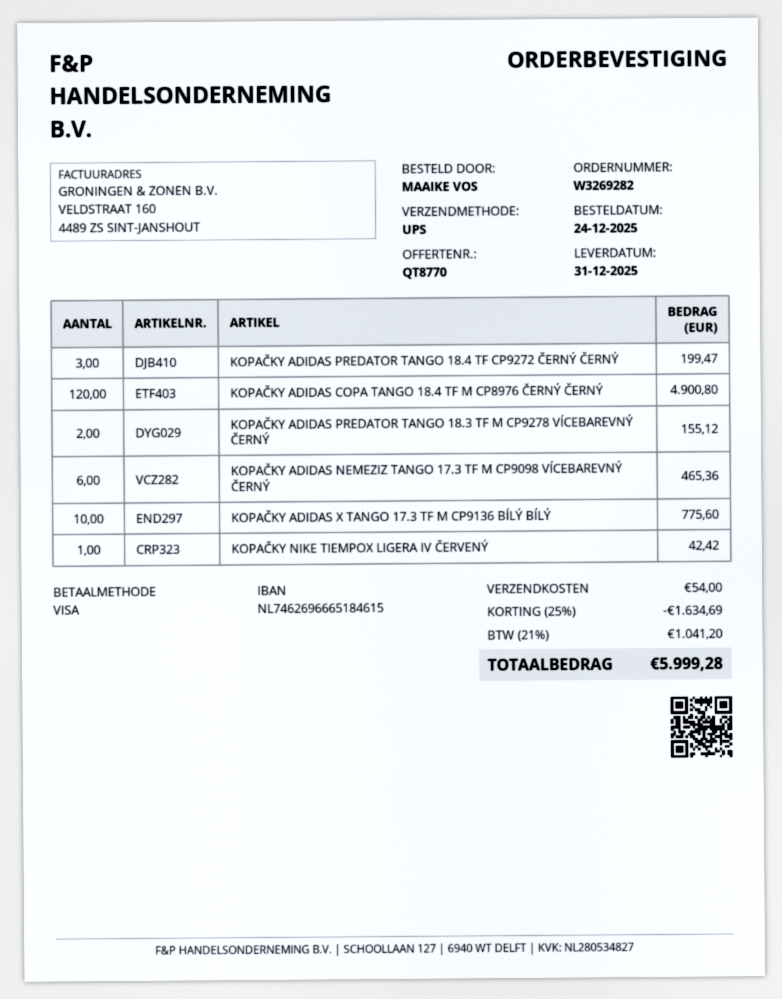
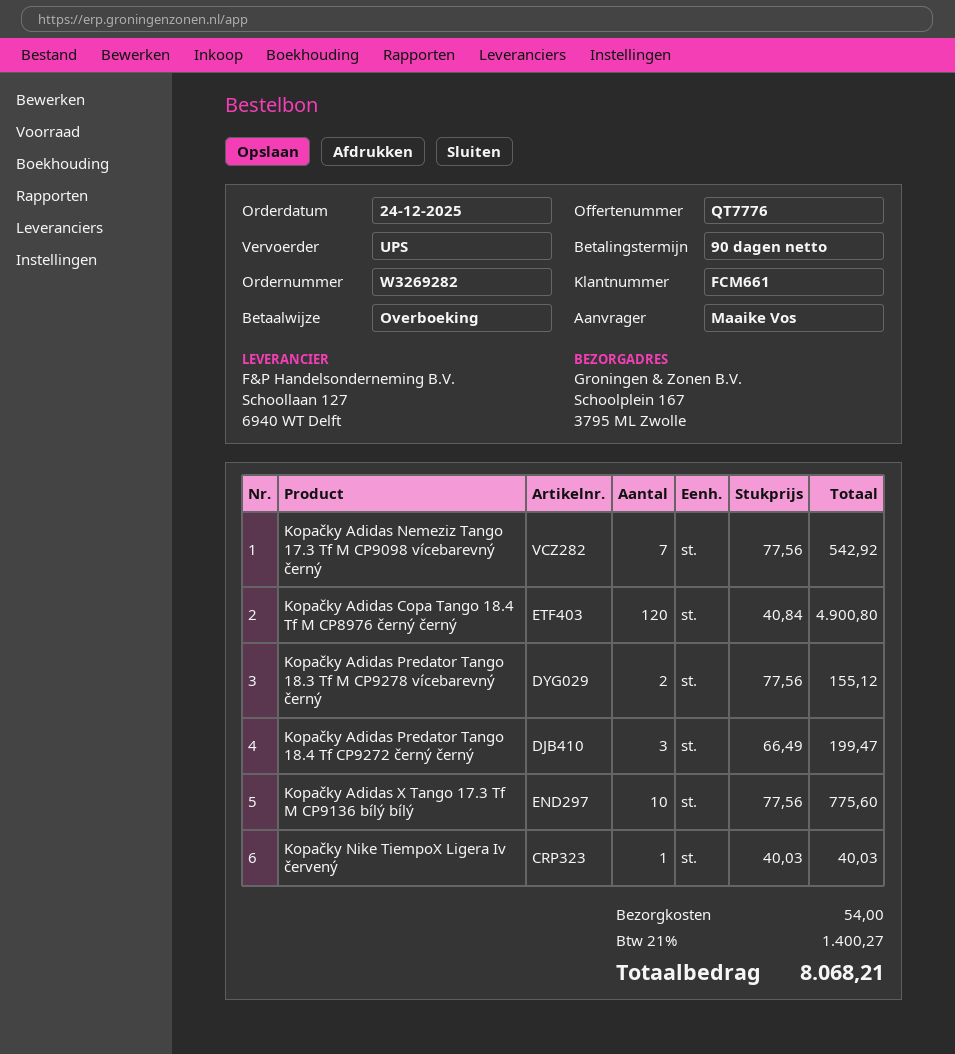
quote number: QT8770 -> QT7776
payment method: Visa -> bank transfer
KOPAČKY ADIDAS NEMEZIZ TANGO 17.3 TF M CP9098 VÍCEBAREVNÝ ČERNÝ: 6 for 465.36 -> 7 for 542.92
KOPAČKY NIKE TIEMPOX LIGERA IV ČERVENÝ: 1 for 42.42 -> 1 for 40.03
discount: 25% = 1634.69 -> none
tax: 21% = 1041.20 -> 21% = 1400.27
total: 5999.28 -> 8068.21

